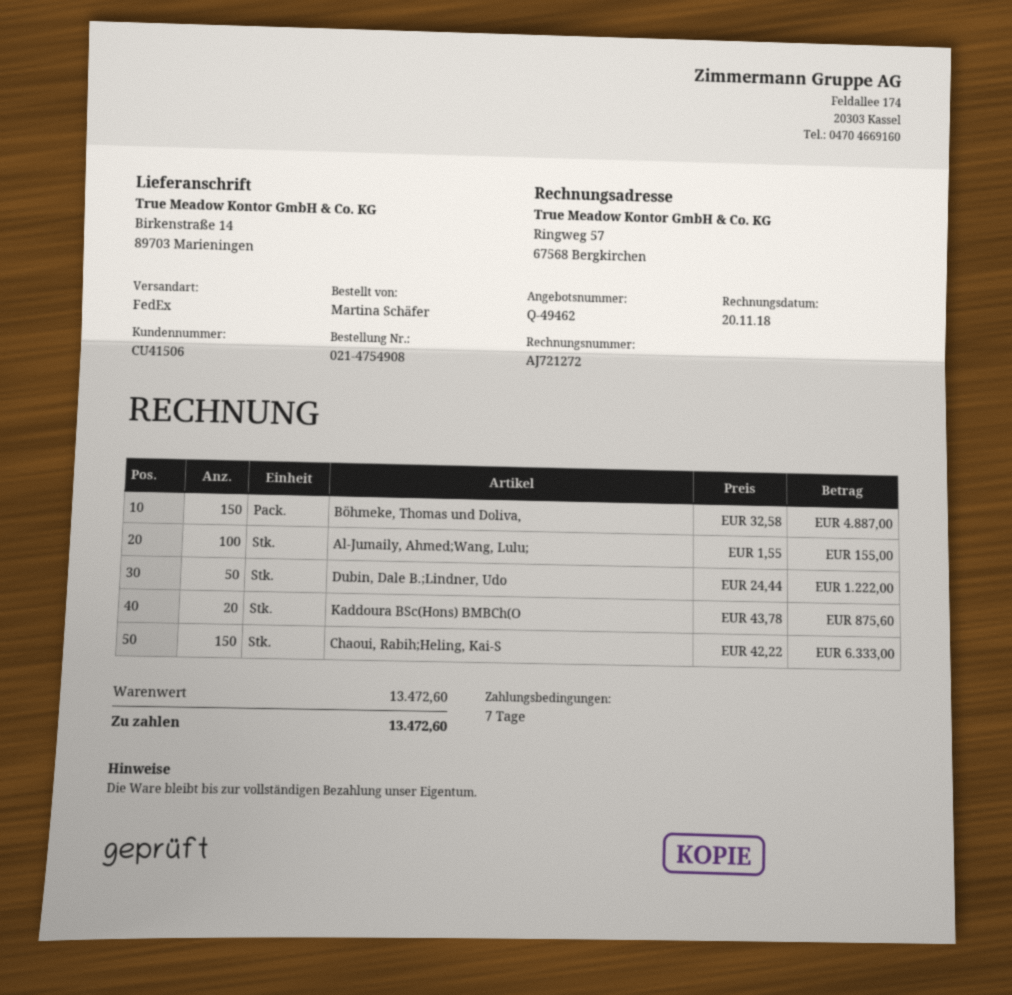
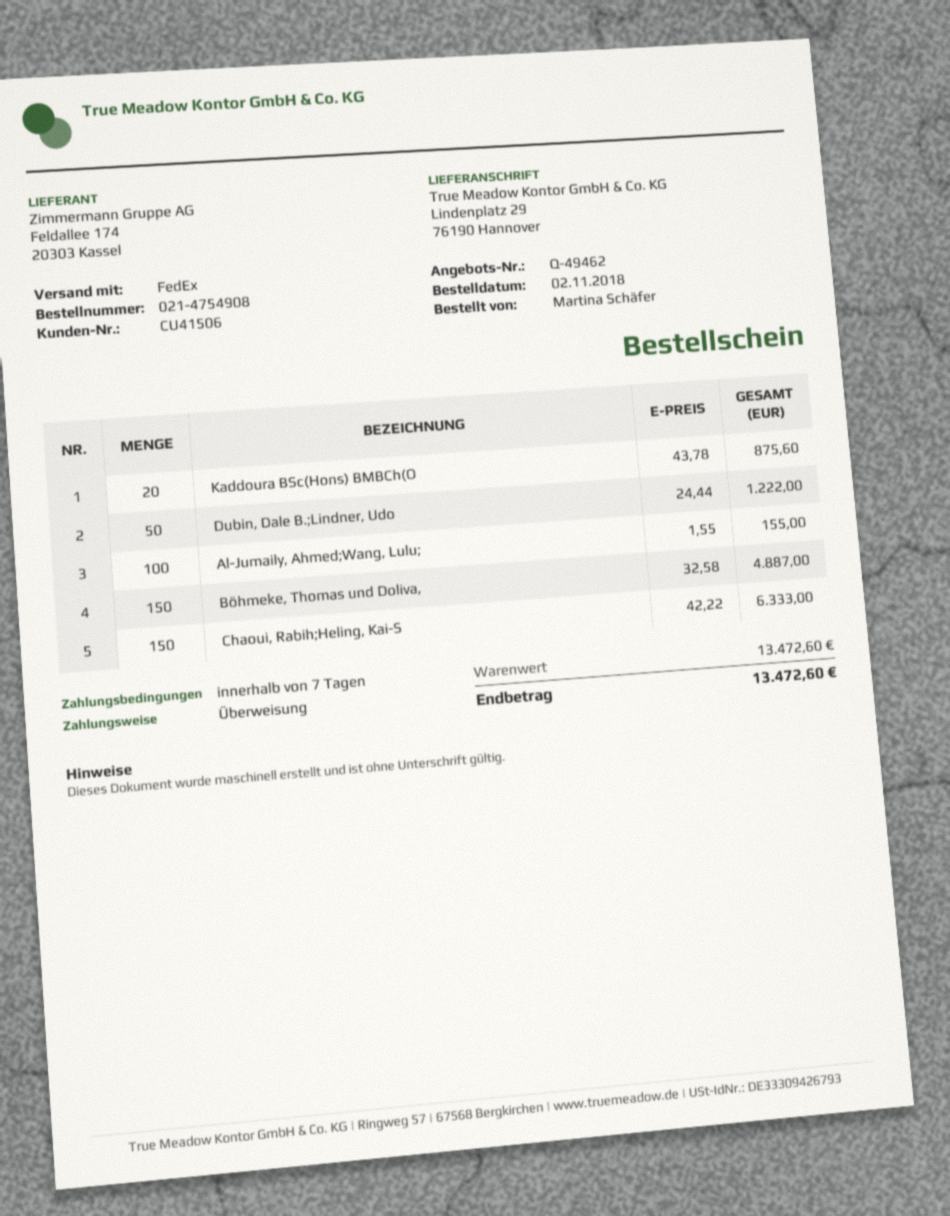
ship to: Birkenstraße 14, 89703 Marieningen -> Lindenplatz 29, 76190 Hannover

